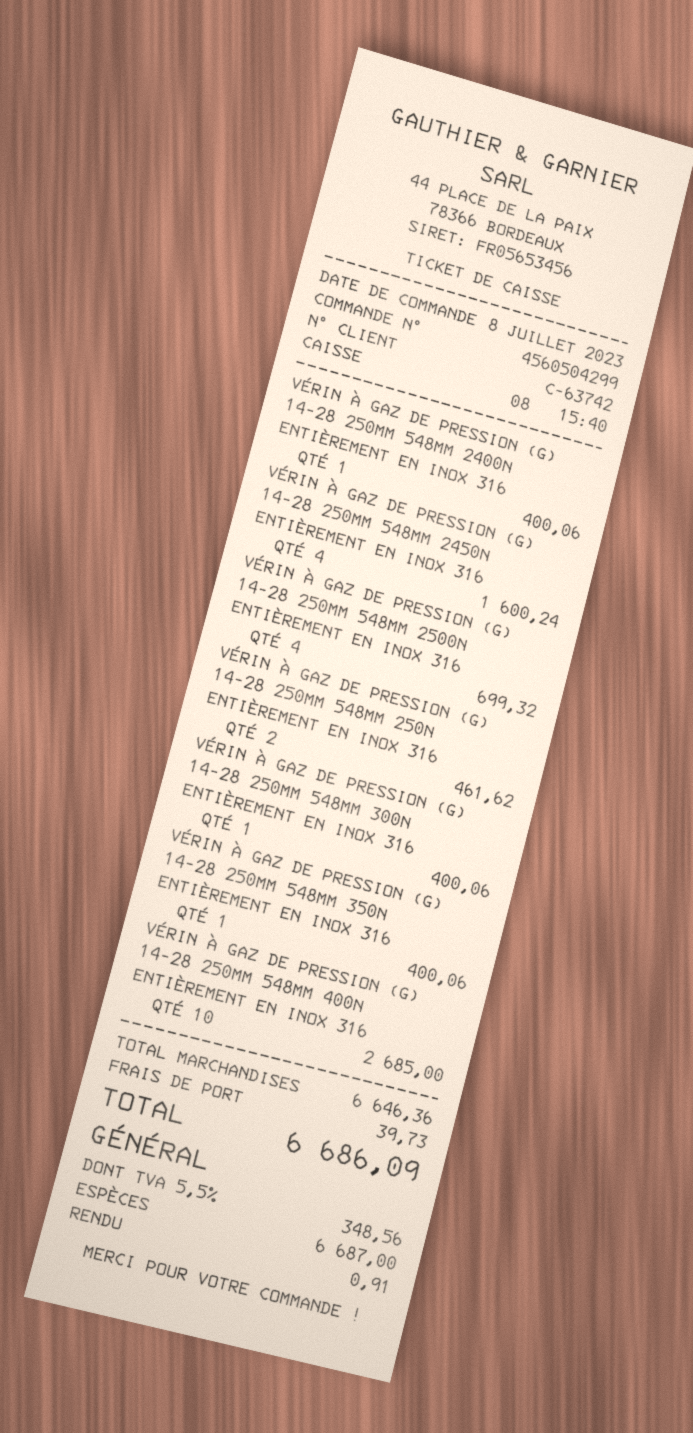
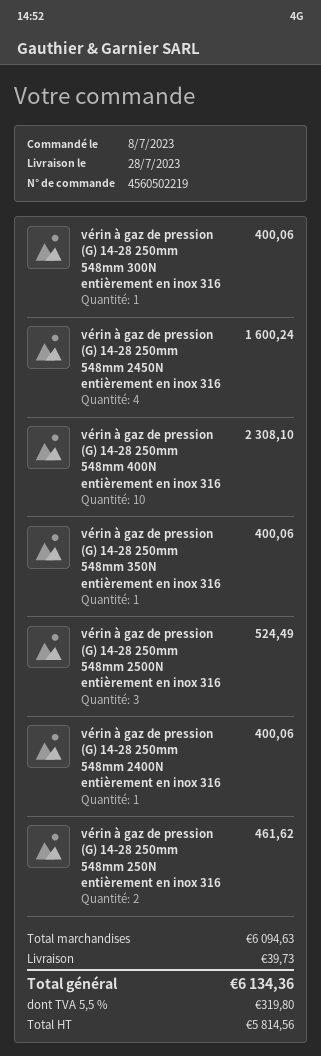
order number: 4560504299 -> 4560502219
VÉRIN À GAZ DE PRESSION (G) 14-28 250MM 548MM 2500N ENTIÈREMENT EN INOX 316: 4 for 699.32 -> 3 for 524.49
VÉRIN À GAZ DE PRESSION (G) 14-28 250MM 548MM 400N ENTIÈREMENT EN INOX 316: 10 for 2685.00 -> 10 for 2308.10
subtotal: 6646.36 -> 6094.63
tax: 5.5% = 348.56 -> 5.5% = 319.80
total: 6686.09 -> 6134.36

